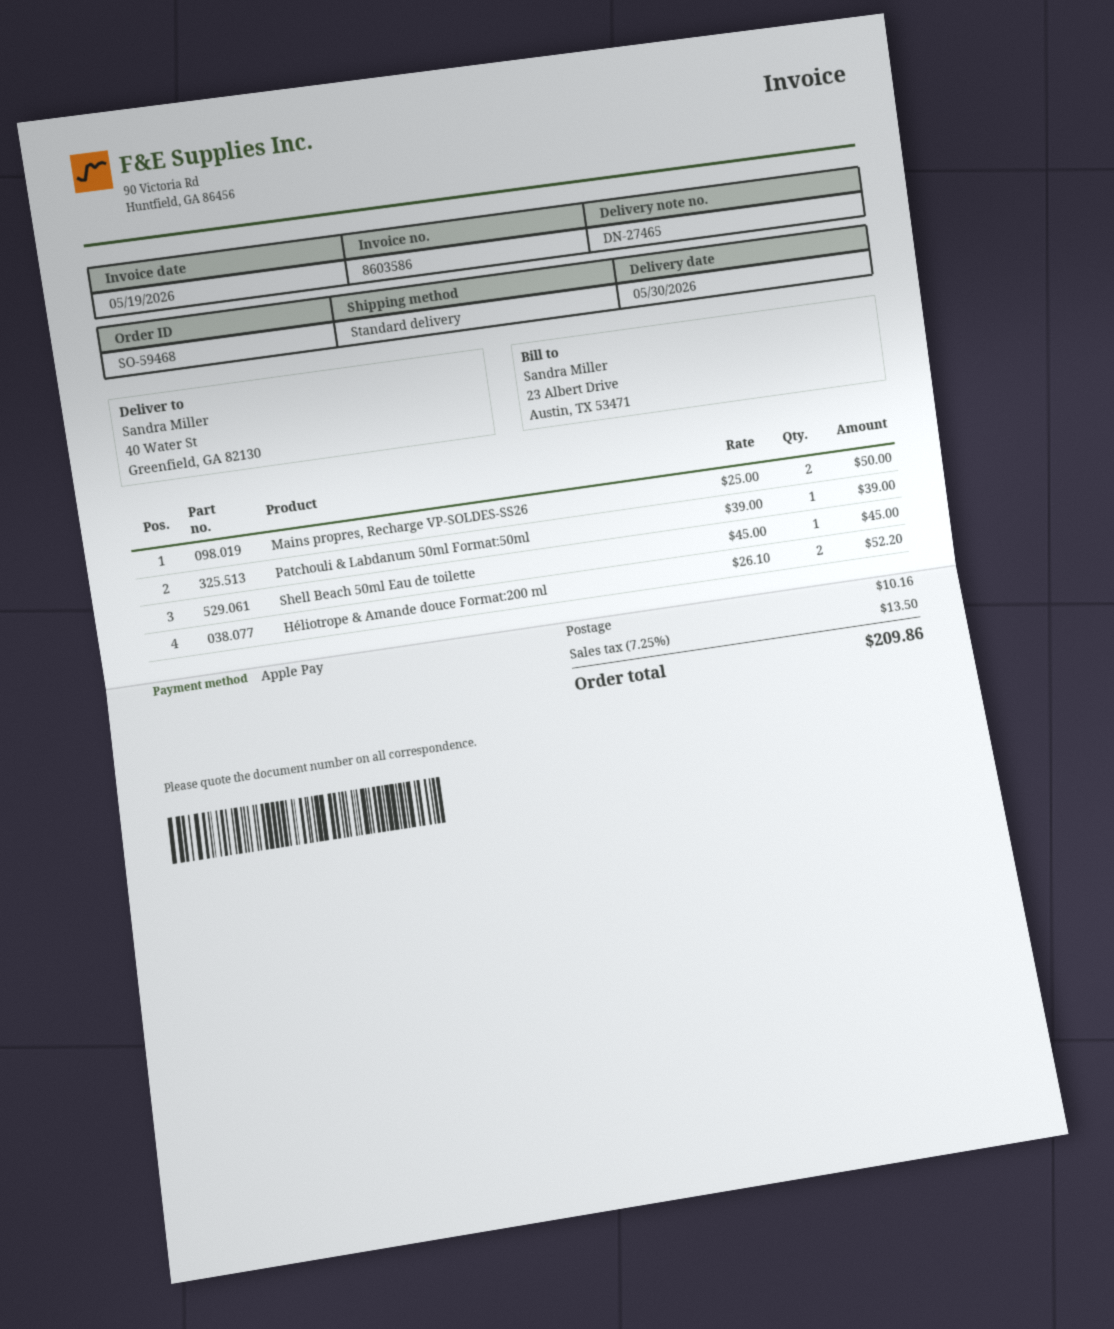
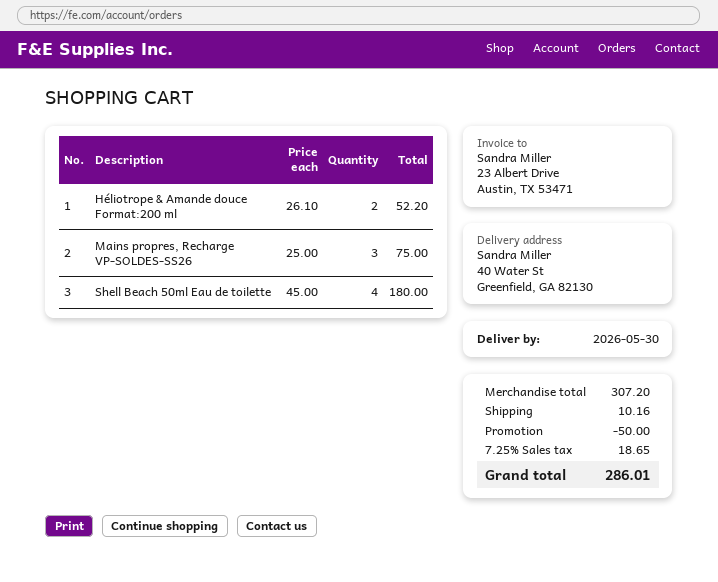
Mains propres, Recharge VP-SOLDES-SS26: 2 x 25.00 = 50.00 -> 3 x 25.00 = 75.00
Patchouli & Labdanum 50ml Format:50ml: 1 x 39.00 = 39.00 -> none
Shell Beach 50ml Eau de toilette: 1 x 45.00 = 45.00 -> 4 x 45.00 = 180.00
discount: none -> 50.00
tax: 7.25% = 13.50 -> 7.25% = 18.65
total: 209.86 -> 286.01

